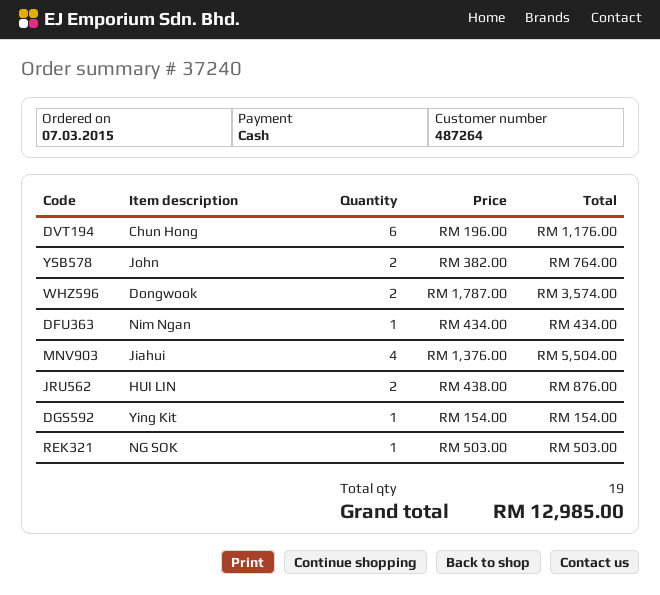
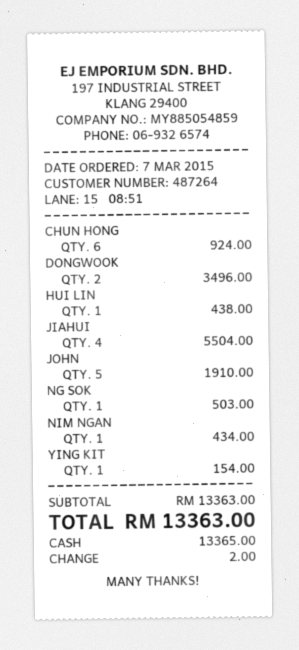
Chun Hong: 6 for 1176.00 -> 6 for 924.00
John: 2 for 764.00 -> 5 for 1910.00
Dongwook: 2 for 3574.00 -> 2 for 3496.00
HUI LIN: 2 for 876.00 -> 1 for 438.00
total: 12985.00 -> 13363.00

